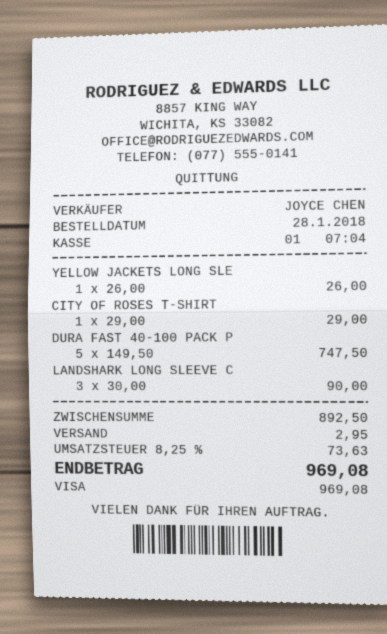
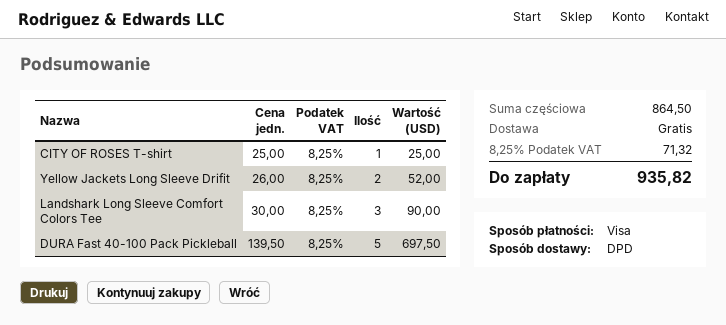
YELLOW JACKETS LONG SLE: 1 x 26.00 = 26.00 -> 2 x 26.00 = 52.00
CITY OF ROSES T-SHIRT: 1 x 29.00 = 29.00 -> 1 x 25.00 = 25.00
DURA FAST 40-100 PACK P: 5 x 149.50 = 747.50 -> 5 x 139.50 = 697.50
subtotal: 892.50 -> 864.50
shipping: 2.95 -> 0.00
tax: 8.25% = 73.63 -> 8.25% = 71.32
total: 969.08 -> 935.82

